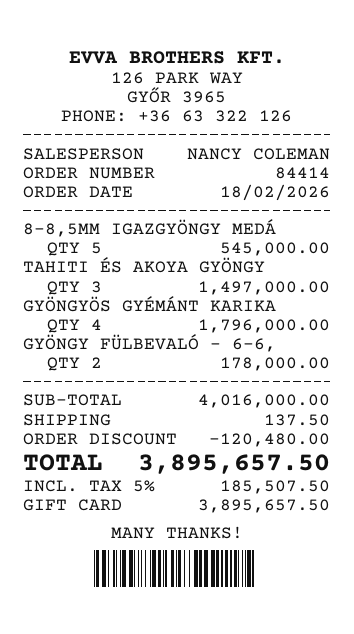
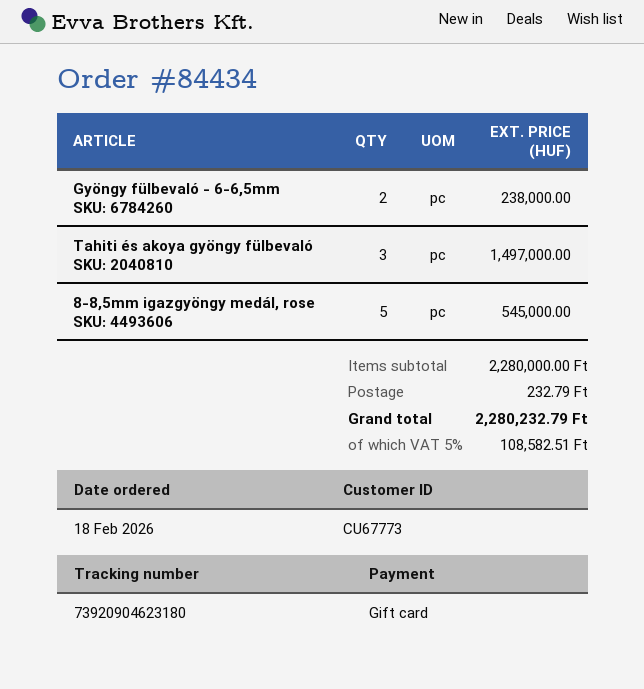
order number: 84414 -> 84434
GYÖNGYÖS GYÉMÁNT KARIKA: 4 for 1796000.00 -> none
GYÖNGY FÜLBEVALÓ - 6-6,: 2 for 178000.00 -> 2 for 238000.00
subtotal: 4016000.00 -> 2280000.00
discount: 120480.00 -> none
shipping: 137.50 -> 232.79
tax: 5% = 185507.50 -> 5% = 108582.51
total: 3895657.50 -> 2280232.79

